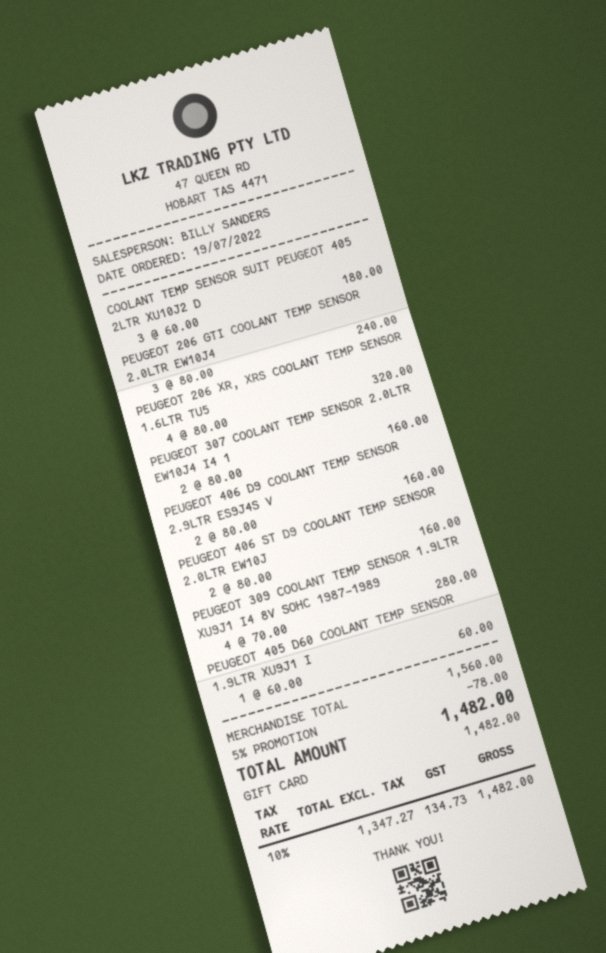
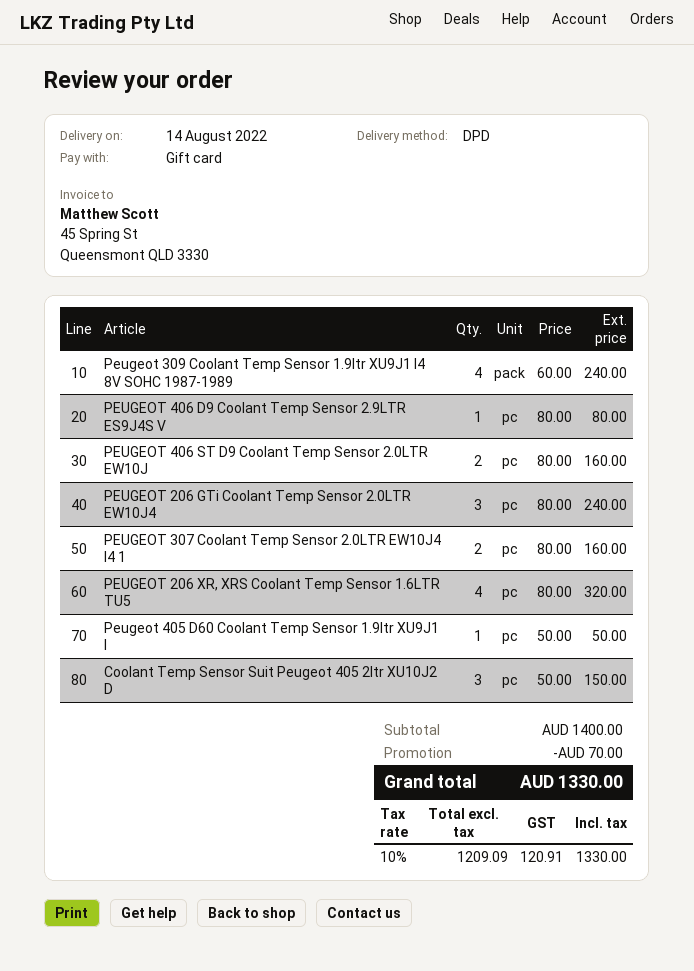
COOLANT TEMP SENSOR SUIT PEUGEOT 405 2LTR XU10J2 D: 3 x 60.00 = 180.00 -> 3 x 50.00 = 150.00
PEUGEOT 406 D9 COOLANT TEMP SENSOR 2.9LTR ES9J4S V: 2 x 80.00 = 160.00 -> 1 x 80.00 = 80.00
PEUGEOT 309 COOLANT TEMP SENSOR 1.9LTR XU9J1 I4 8V SOHC 1987-1989: 4 x 70.00 = 280.00 -> 4 x 60.00 = 240.00
PEUGEOT 405 D60 COOLANT TEMP SENSOR 1.9LTR XU9J1 I: 1 x 60.00 = 60.00 -> 1 x 50.00 = 50.00
subtotal: 1560.00 -> 1400.00
discount: 78.00 -> 70.00
net: 1347.27 -> 1209.09
tax: 10% = 134.73 -> 10% = 120.91
total: 1482.00 -> 1330.00

